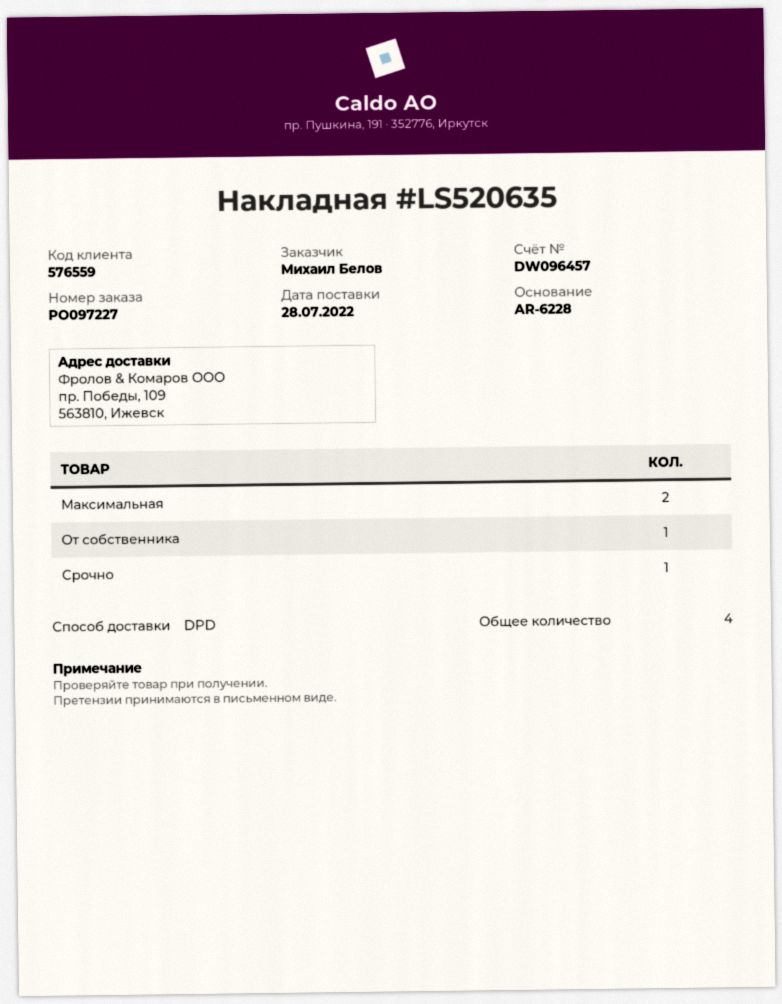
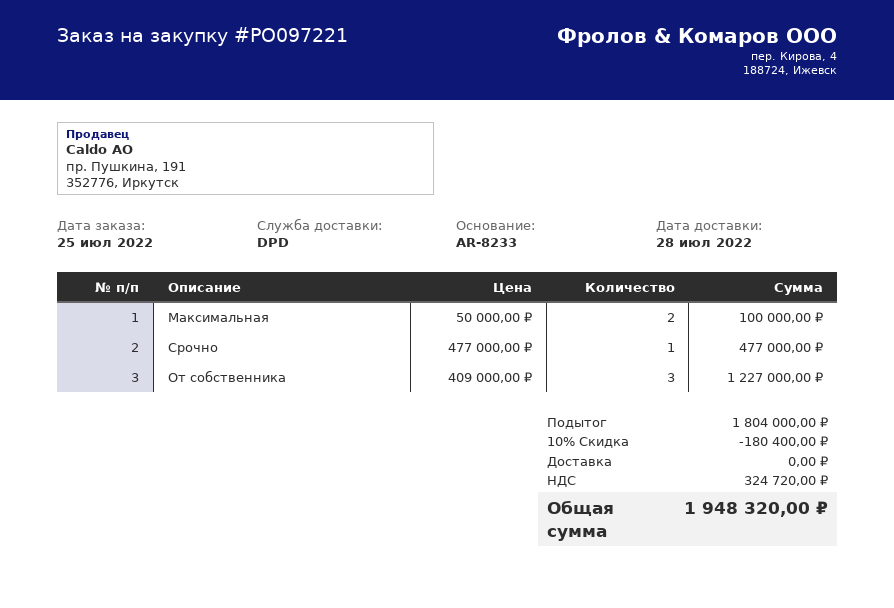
order number: PO097227 -> PO097221
reference: AR-6228 -> AR-8233
От собственника: 1 -> 3

